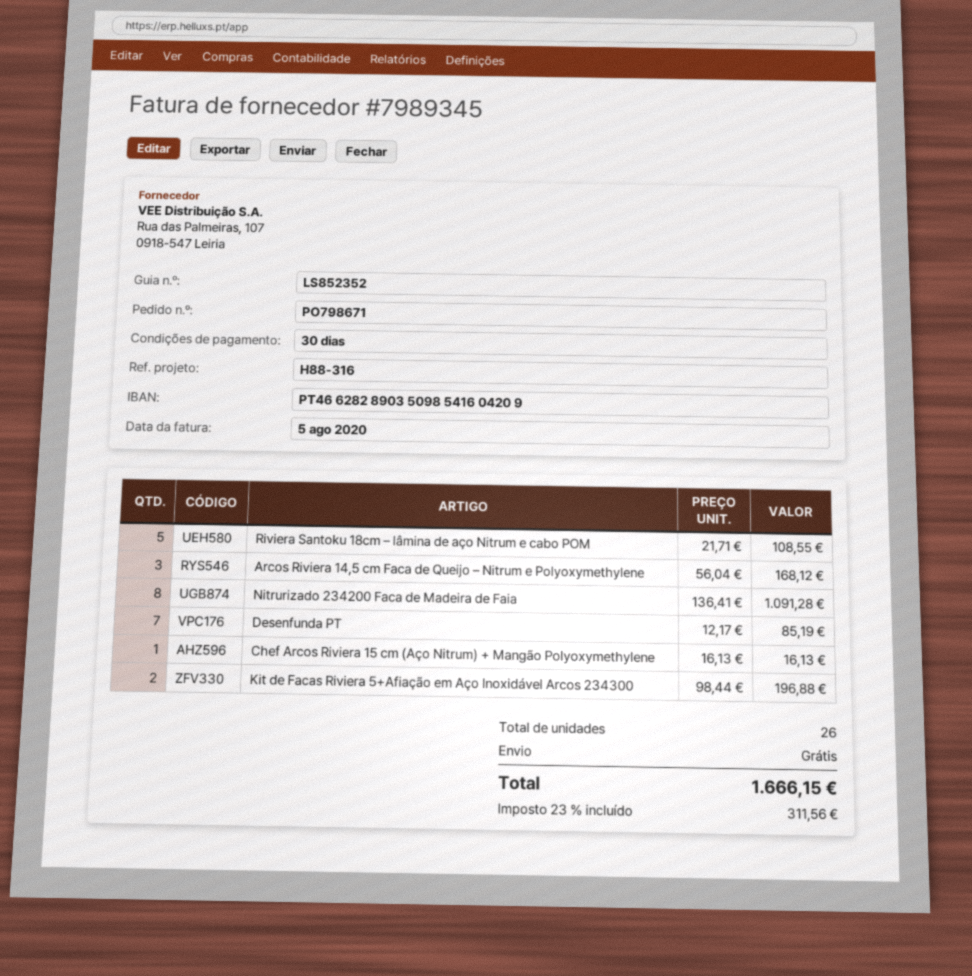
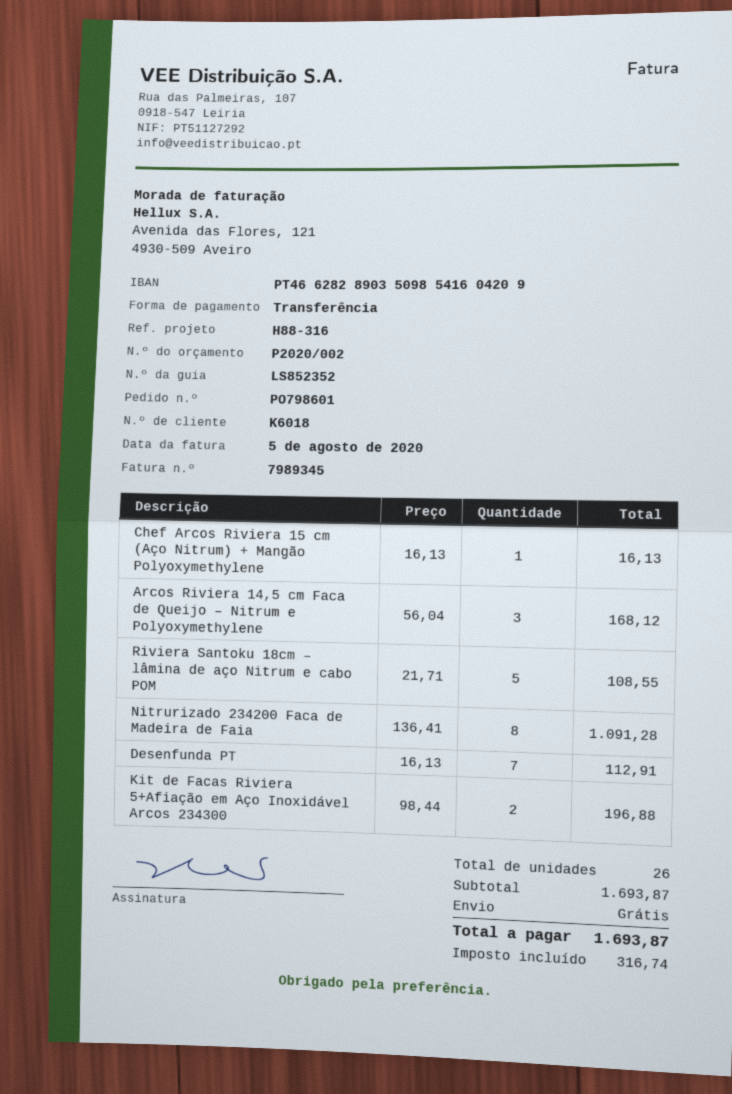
order number: PO798671 -> PO798601
Desenfunda PT: 7 x 12.17 = 85.19 -> 7 x 16.13 = 112.91
tax: 311.56 -> 316.74
total: 1666.15 -> 1693.87

